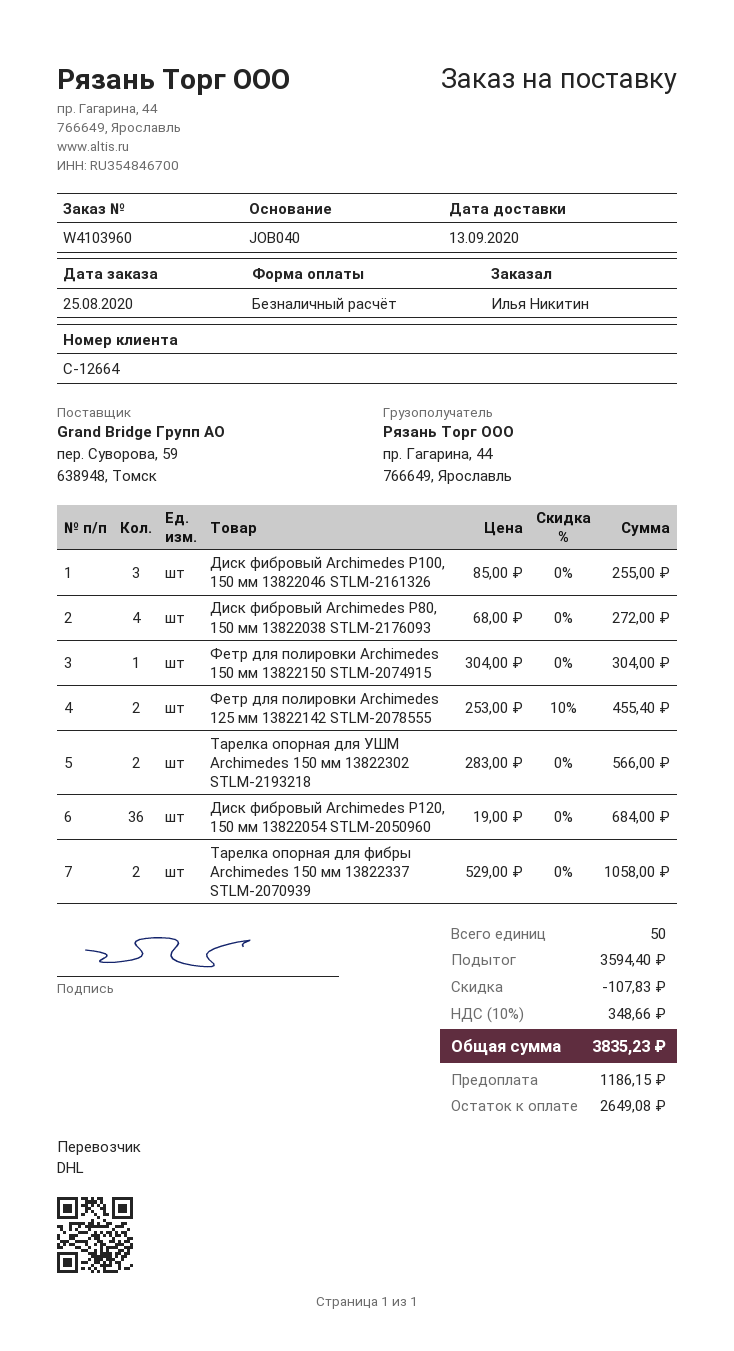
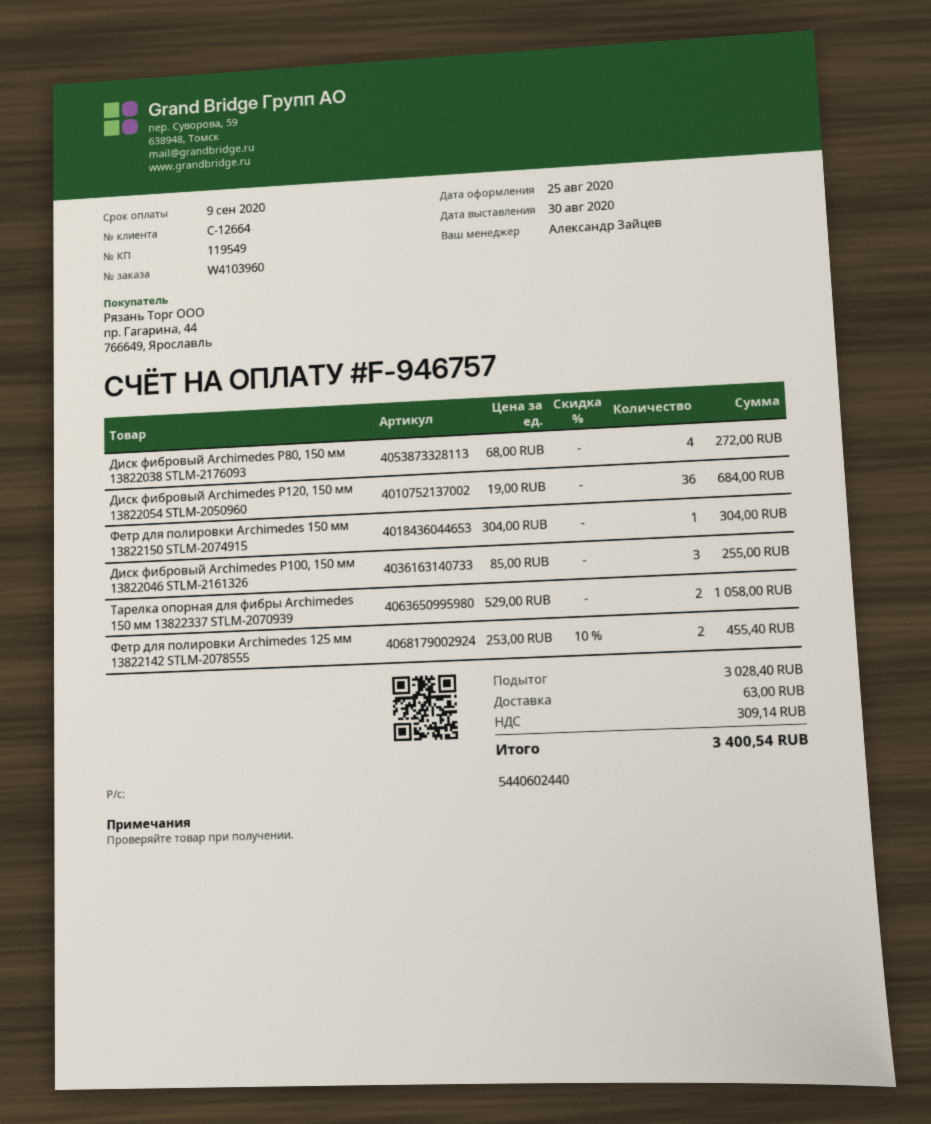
Тарелка опорная для УШМ Archimedes 150 мм 13822302 STLM-2193218: 2 x 283.00 = 566.00 -> none
subtotal: 3594.40 -> 3028.40
discount: 107.83 -> none
shipping: none -> 63.00
tax: 348.66 -> 309.14
total: 3835.23 -> 3400.54

